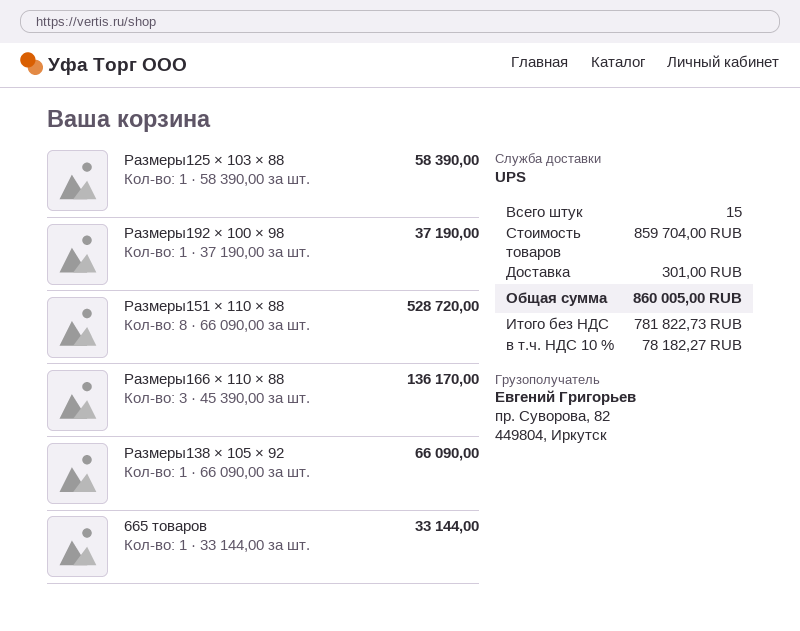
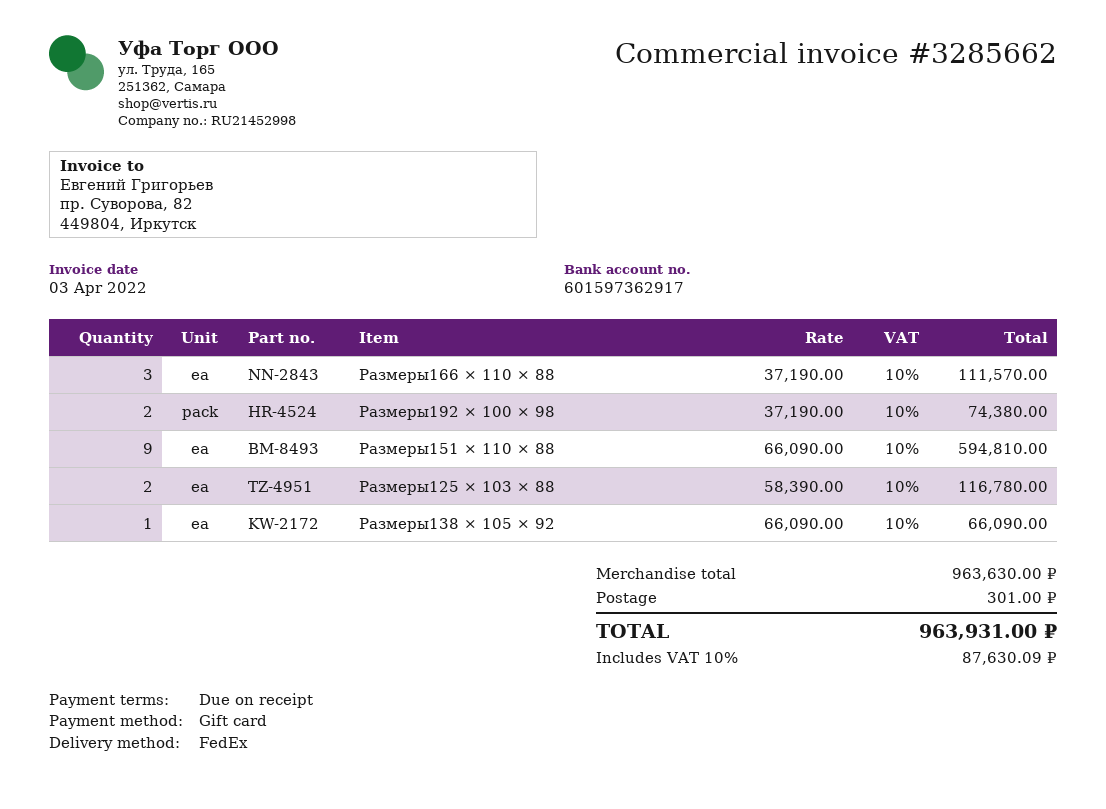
shipping method: UPS -> FedEx
Размеры125 × 103 × 88: 1 x 58390.00 = 58390.00 -> 2 x 58390.00 = 116780.00
Размеры192 × 100 × 98: 1 x 37190.00 = 37190.00 -> 2 x 37190.00 = 74380.00
Размеры151 × 110 × 88: 8 x 66090.00 = 528720.00 -> 9 x 66090.00 = 594810.00
Размеры166 × 110 × 88: 3 x 45390.00 = 136170.00 -> 3 x 37190.00 = 111570.00
665 товаров: 1 x 33144.00 = 33144.00 -> none
subtotal: 859704.00 -> 963630.00
tax: 10% = 78182.27 -> 10% = 87630.09
total: 860005.00 -> 963931.00

